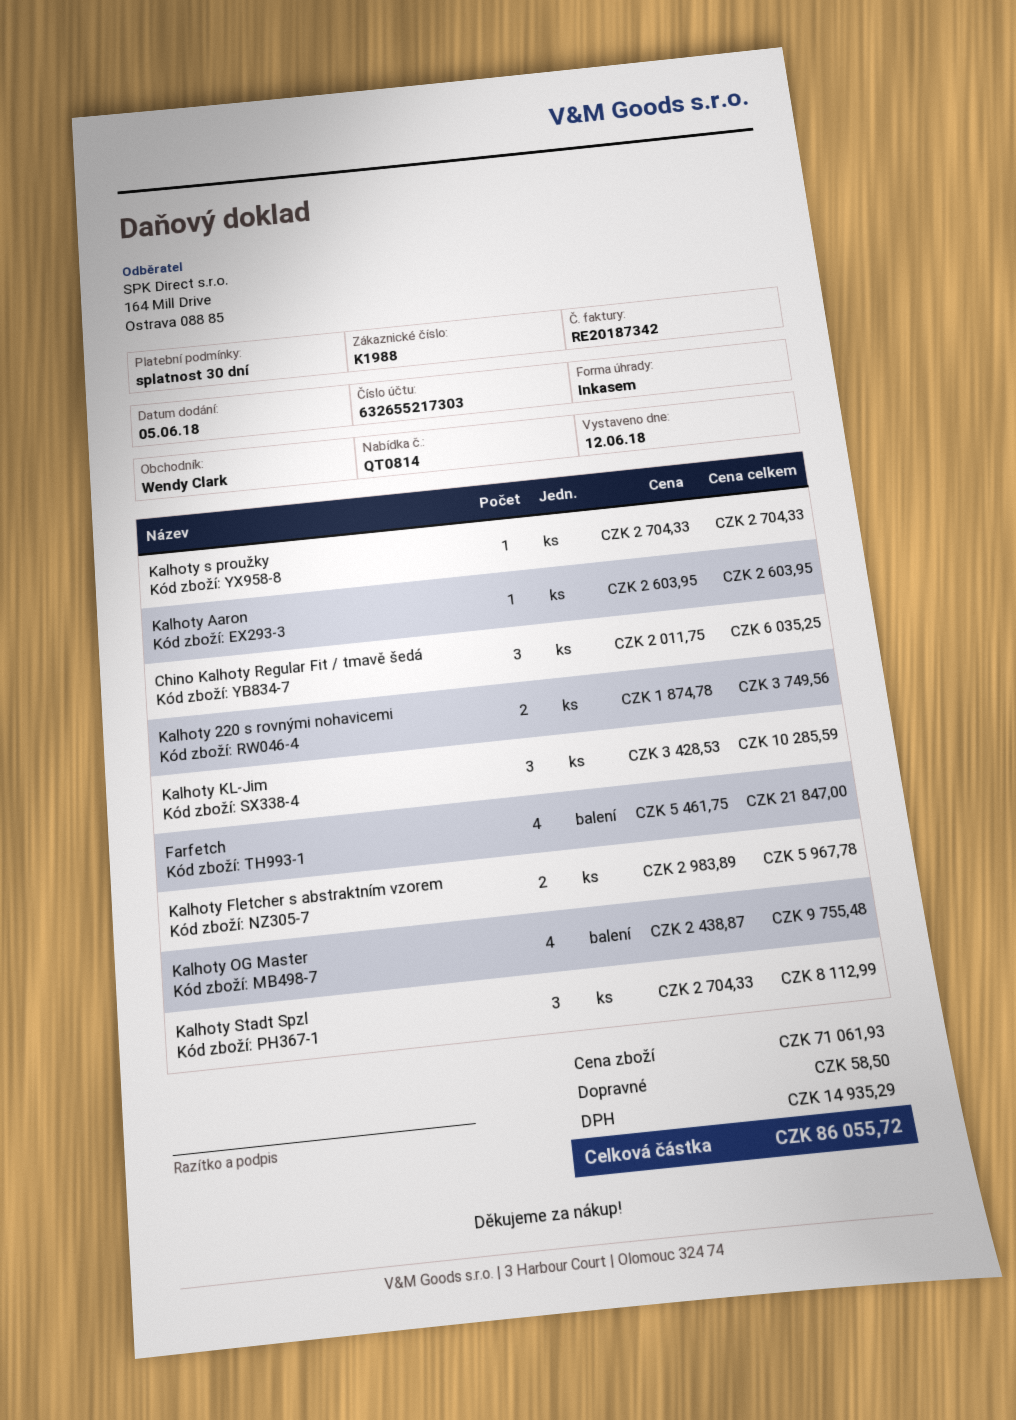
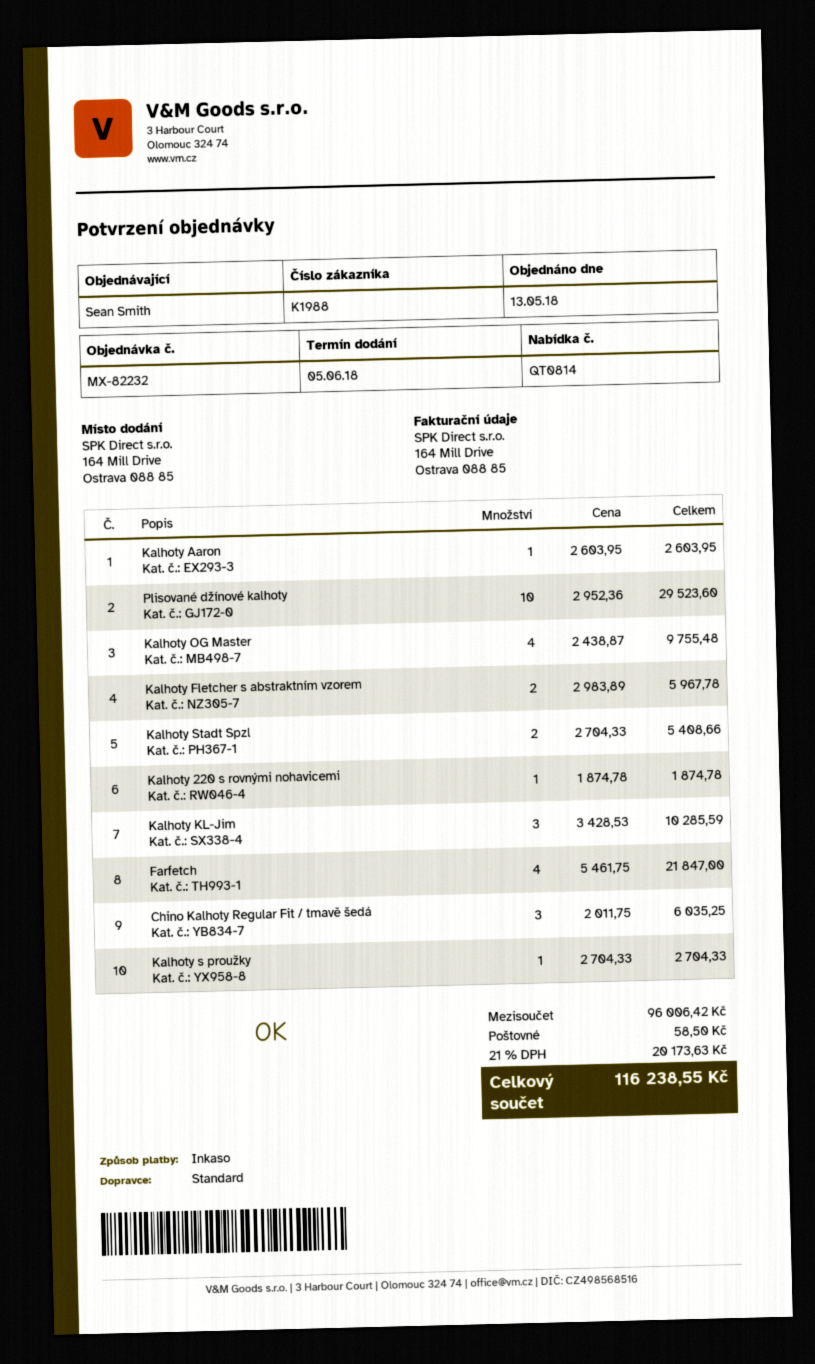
Kalhoty 220 s rovnými nohavicemi: 2 x 1874.78 = 3749.56 -> 1 x 1874.78 = 1874.78
Kalhoty Stadt Spzl: 3 x 2704.33 = 8112.99 -> 2 x 2704.33 = 5408.66
Plisované džínové kalhoty: none -> 10 x 2952.36 = 29523.60
subtotal: 71061.93 -> 96006.42
tax: 14935.29 -> 20173.63
total: 86055.72 -> 116238.55

